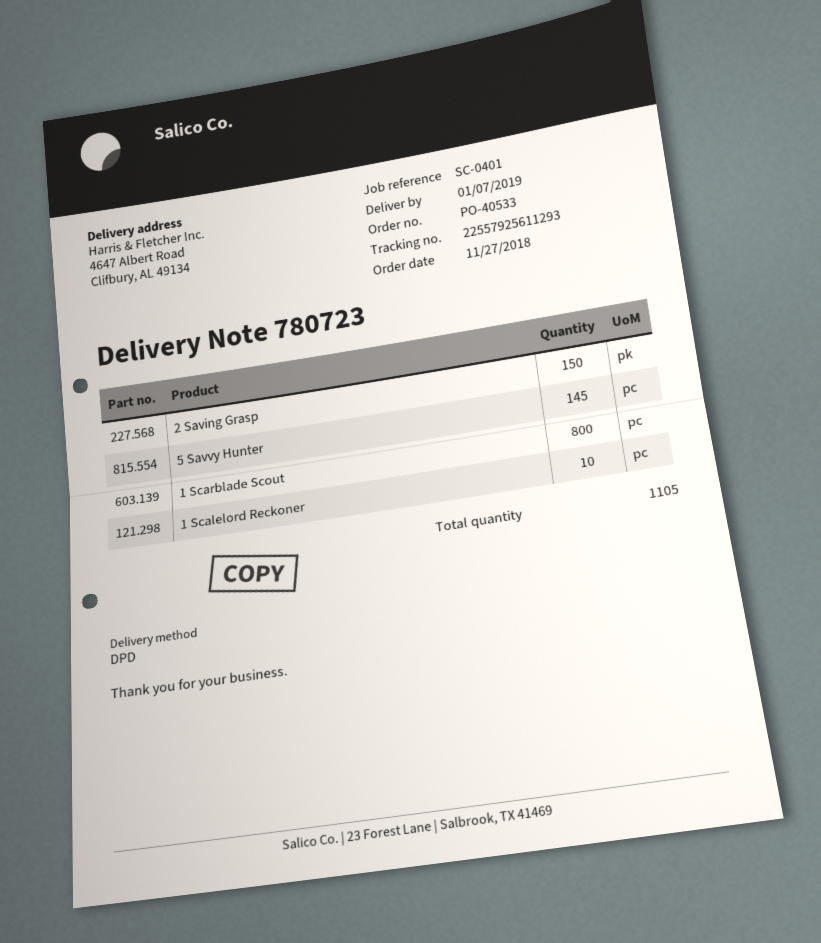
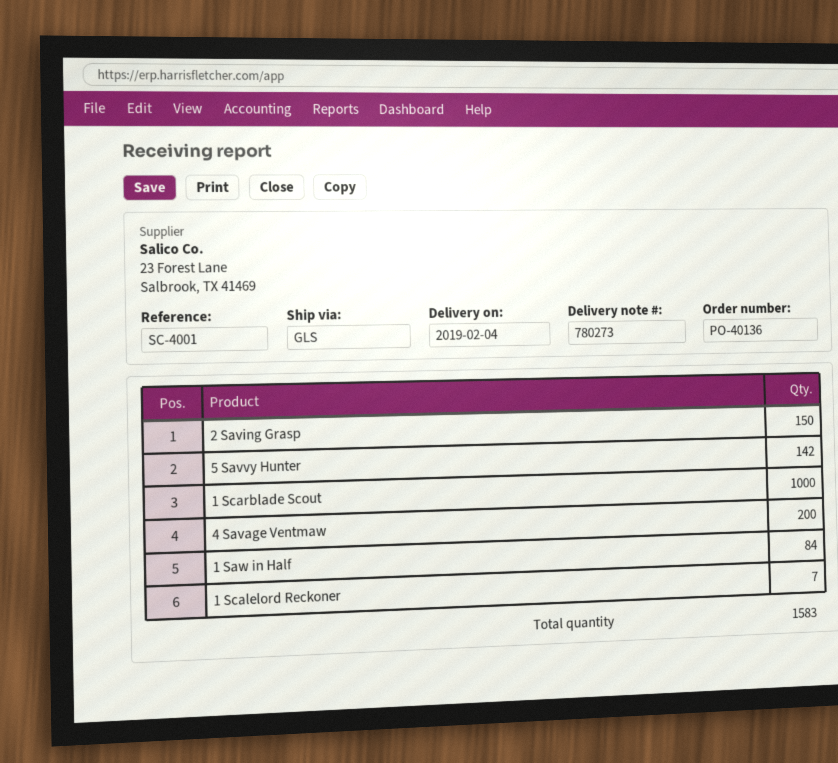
order number: PO-40533 -> PO-40136
delivery note number: 780723 -> 780273
delivery date: 2019-01-07 -> 2019-02-04
reference: SC-0401 -> SC-4001
shipping method: DPD -> GLS
5 Savvy Hunter: 145 -> 142
1 Scarblade Scout: 800 -> 1000
1 Scalelord Reckoner: 10 -> 7
4 Savage Ventmaw: none -> 200
1 Saw in Half: none -> 84
total quantity: 1105 -> 1583

